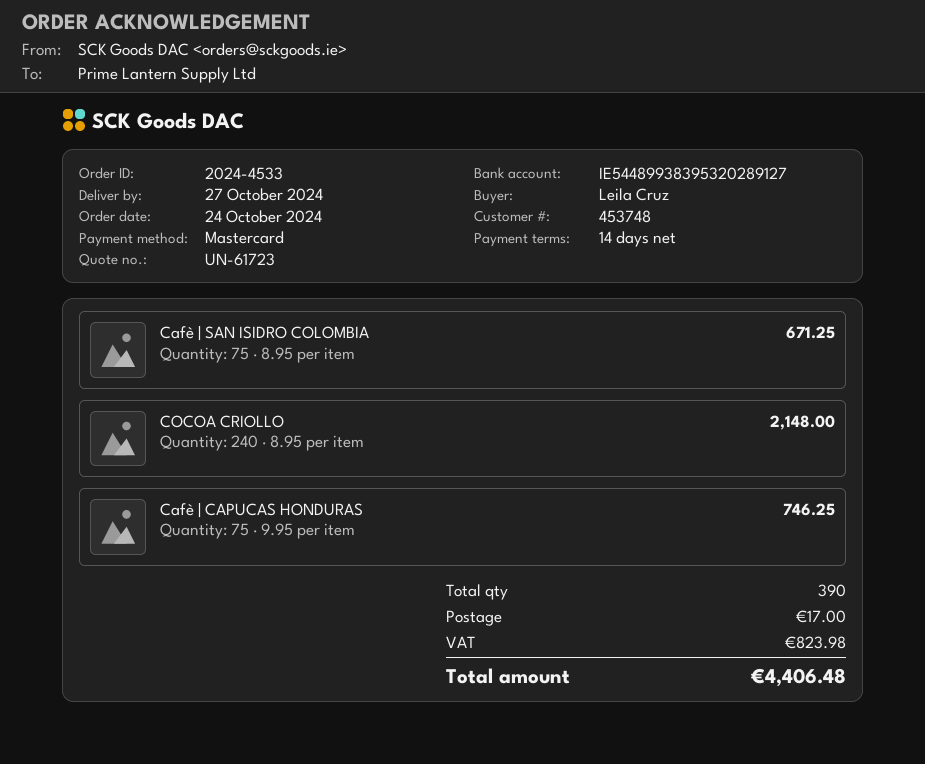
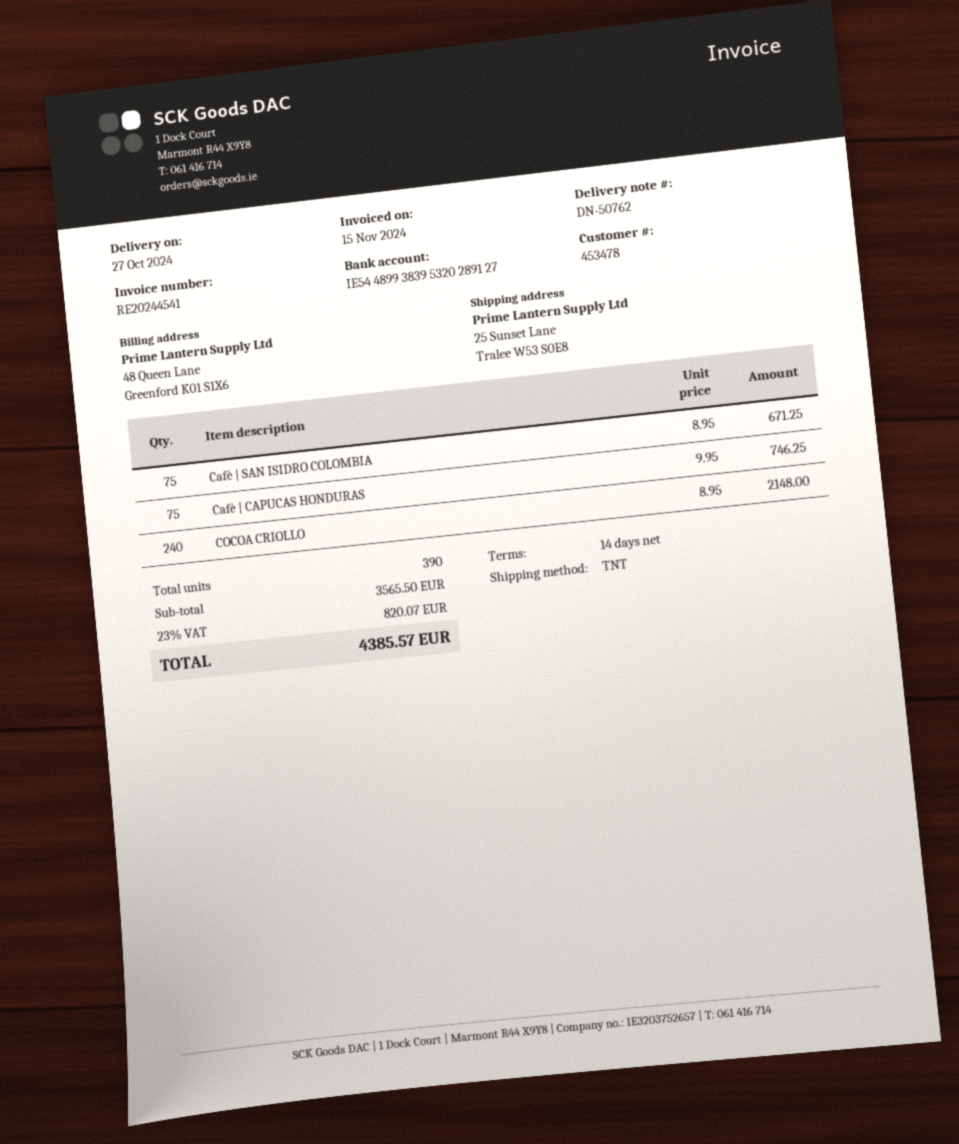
customer number: 453748 -> 453478
shipping: 17.00 -> none
tax: 823.98 -> 820.07
total: 4406.48 -> 4385.57

